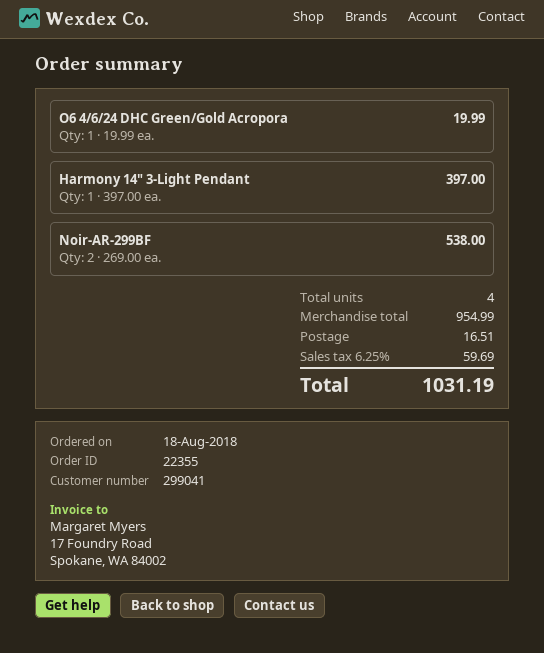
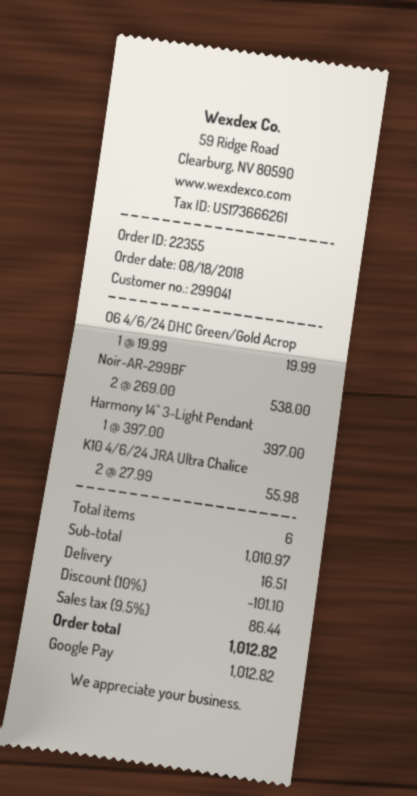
K10 4/6/24 JRA Ultra Chalice: none -> 2 x 27.99 = 55.98
total quantity: 4 -> 6
subtotal: 954.99 -> 1010.97
discount: none -> 10% = 101.10
tax: 6.25% = 59.69 -> 9.5% = 86.44
total: 1031.19 -> 1012.82

